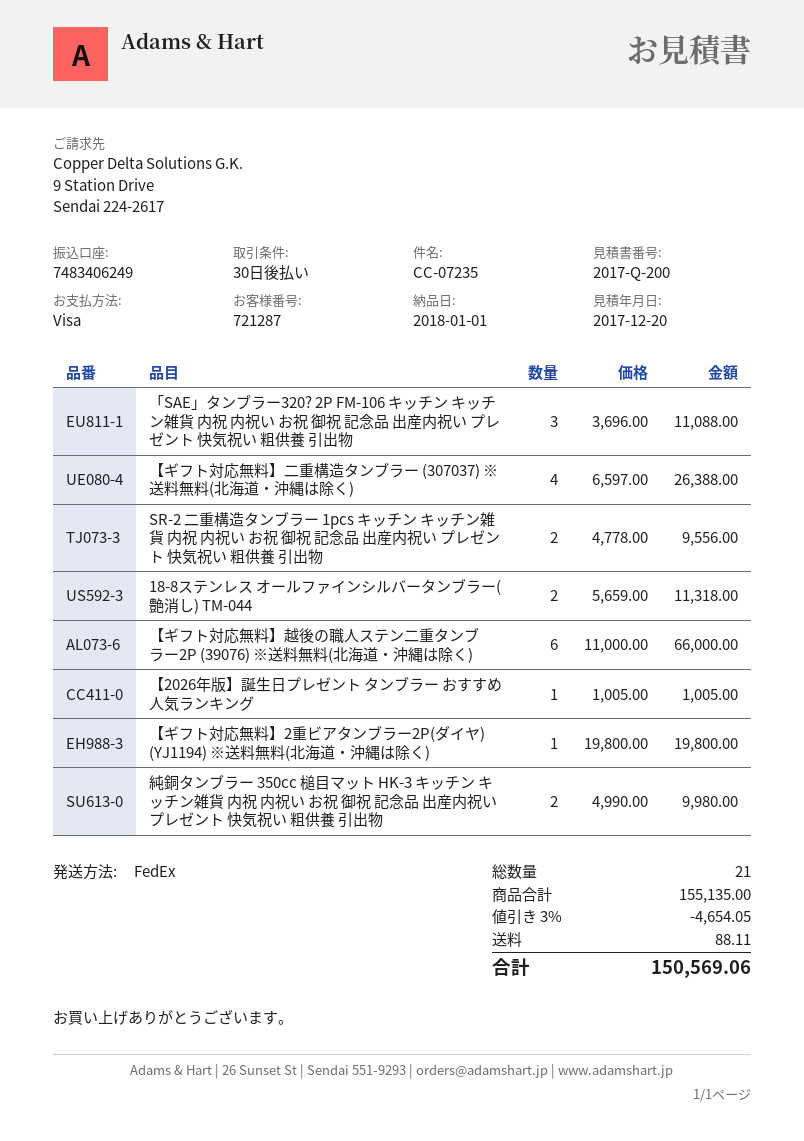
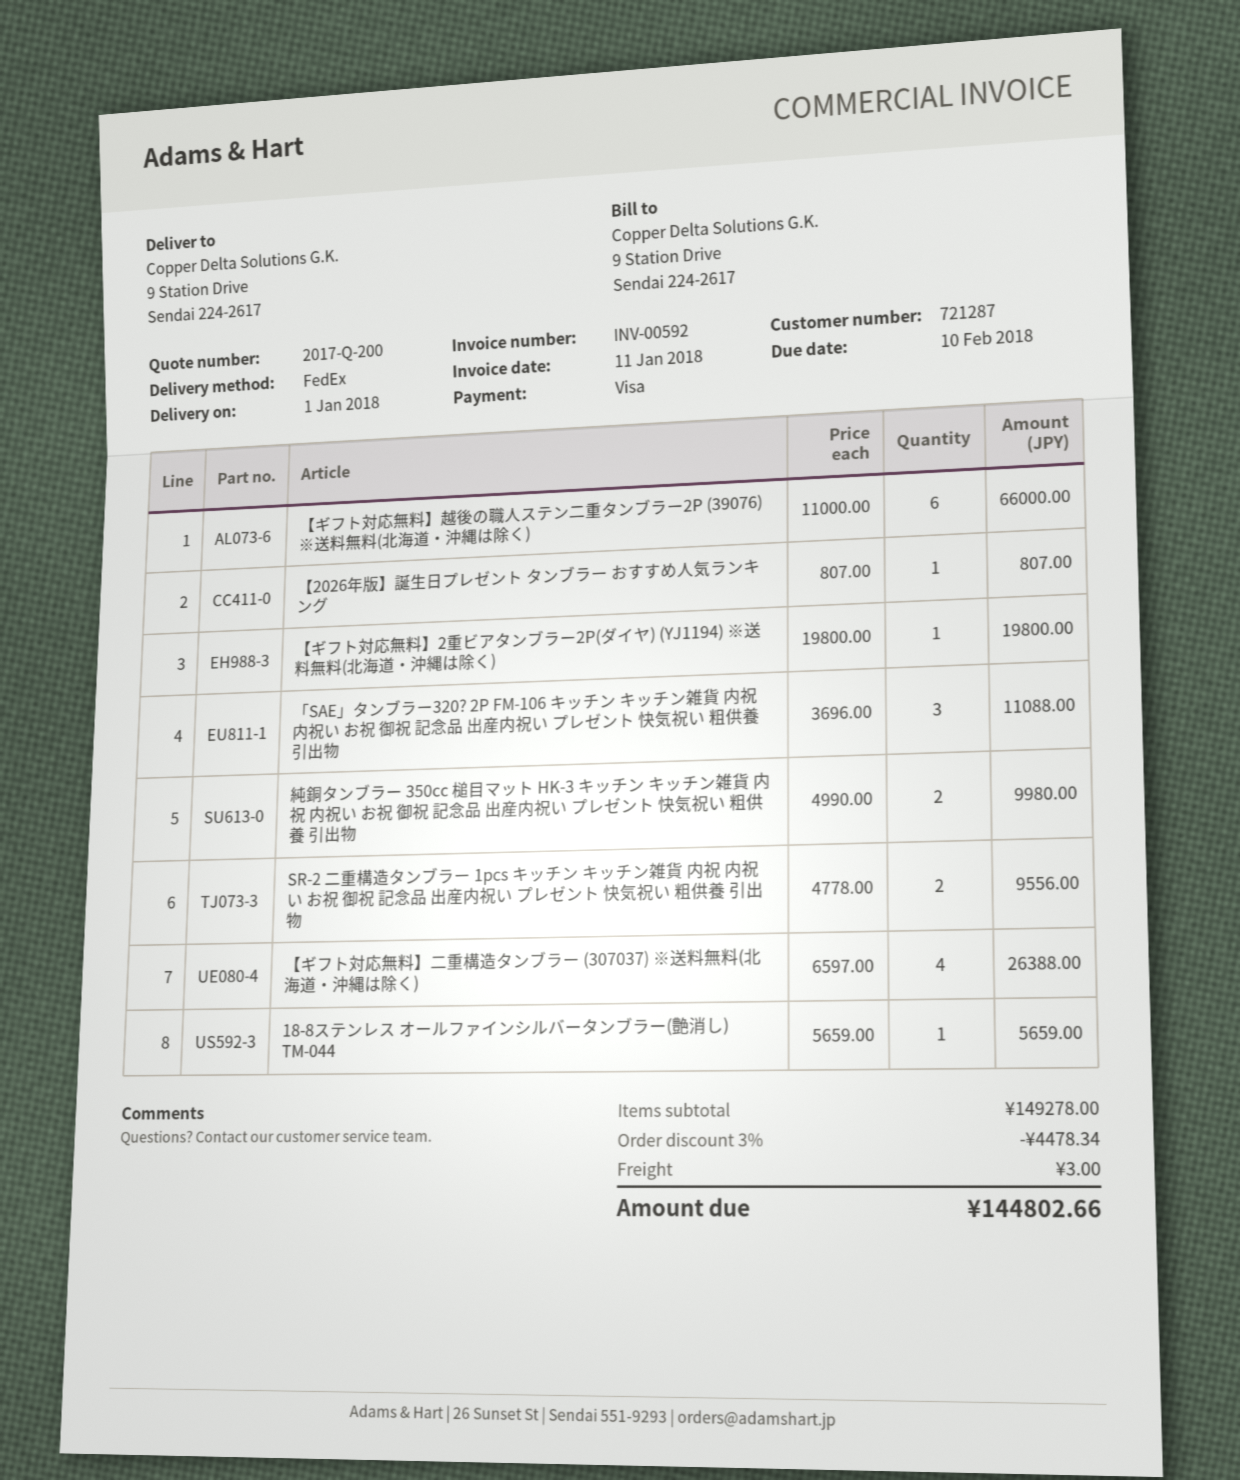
18-8ステンレス オールファインシルバータンブラー(艶消し) TM-044: 2 x 5659.00 = 11318.00 -> 1 x 5659.00 = 5659.00
【2026年版】誕生日プレゼント タンブラー おすすめ人気ランキング: 1 x 1005.00 = 1005.00 -> 1 x 807.00 = 807.00
subtotal: 155135.00 -> 149278.00
discount: 3% = 4654.05 -> 3% = 4478.34
shipping: 88.11 -> 3.00
total: 150569.06 -> 144802.66

